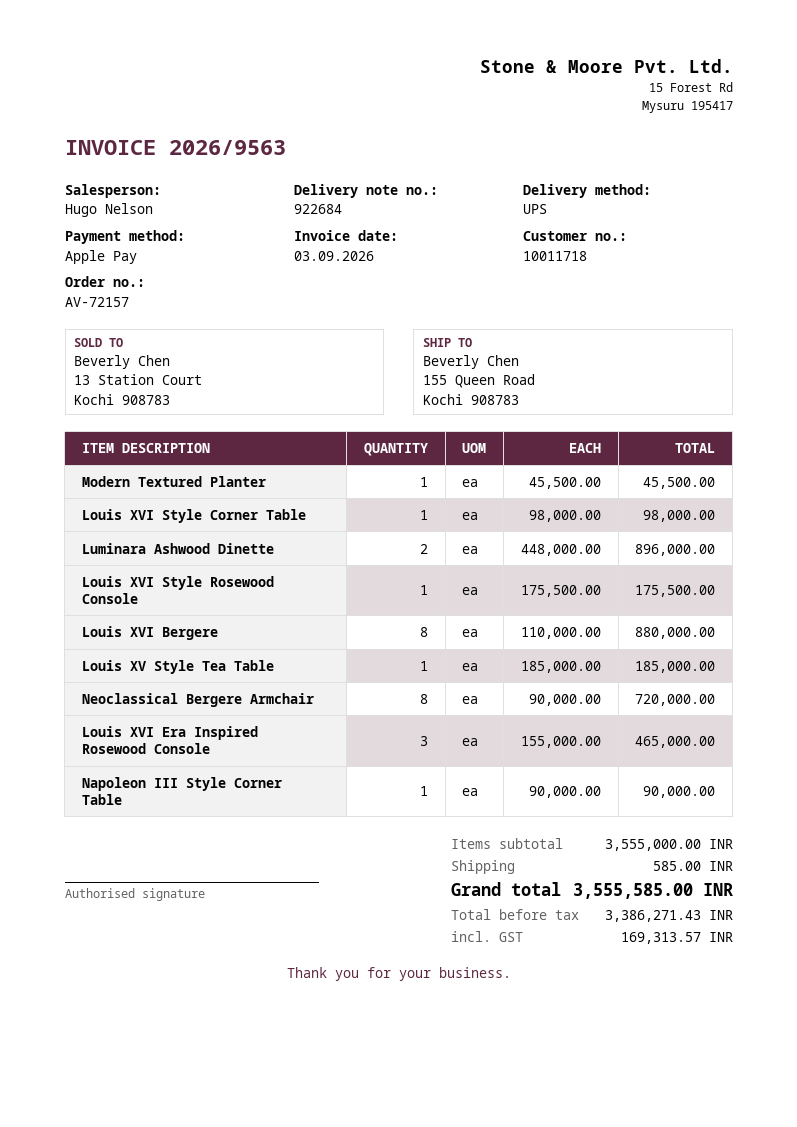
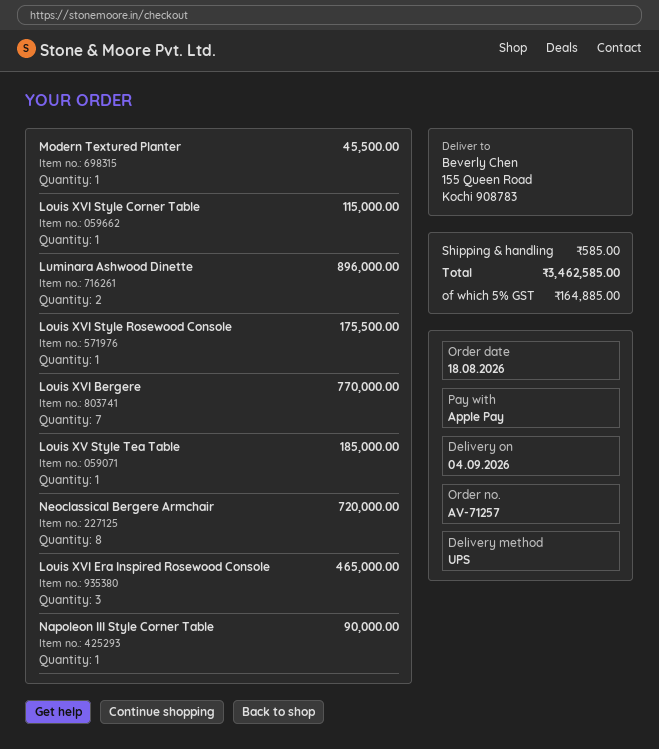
order number: AV-72157 -> AV-71257
Louis XVI Style Corner Table: 1 for 98000.00 -> 1 for 115000.00
Louis XVI Bergere: 8 for 880000.00 -> 7 for 770000.00
tax: 169313.57 -> 164885.00
total: 3555585.00 -> 3462585.00

